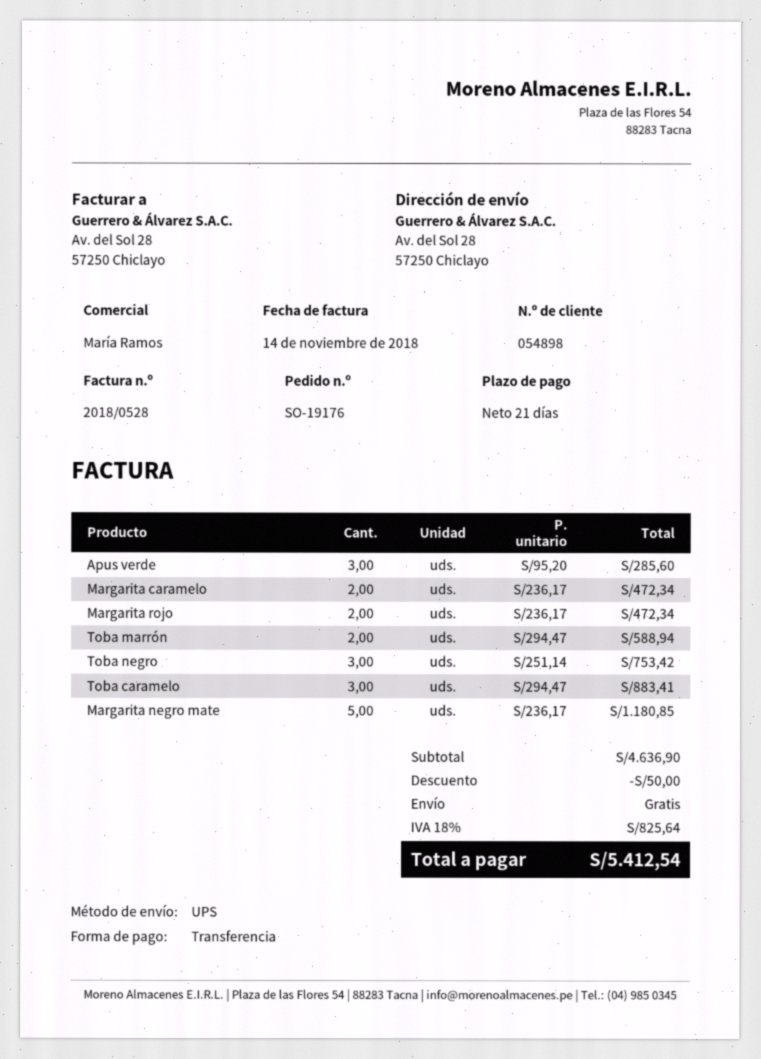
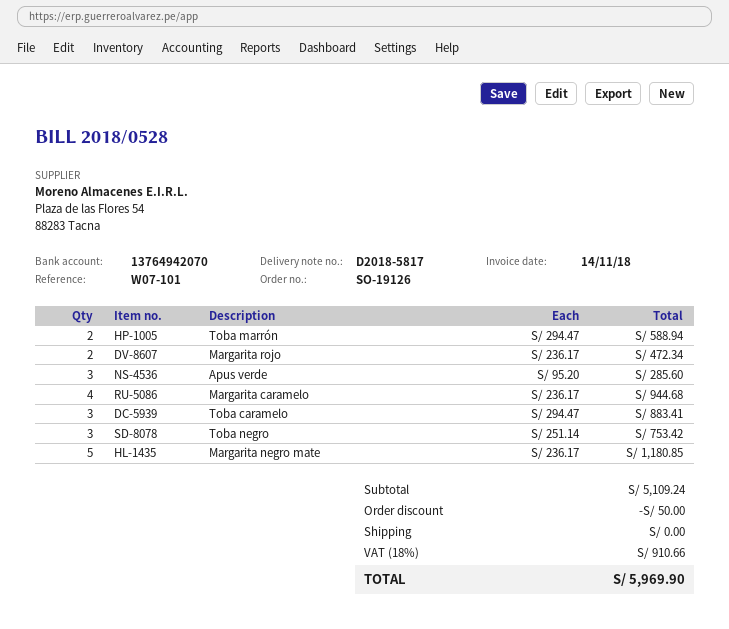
order number: SO-19176 -> SO-19126
Margarita caramelo: 2 x 236.17 = 472.34 -> 4 x 236.17 = 944.68
subtotal: 4636.90 -> 5109.24
tax: 18% = 825.64 -> 18% = 910.66
total: 5412.54 -> 5969.90

